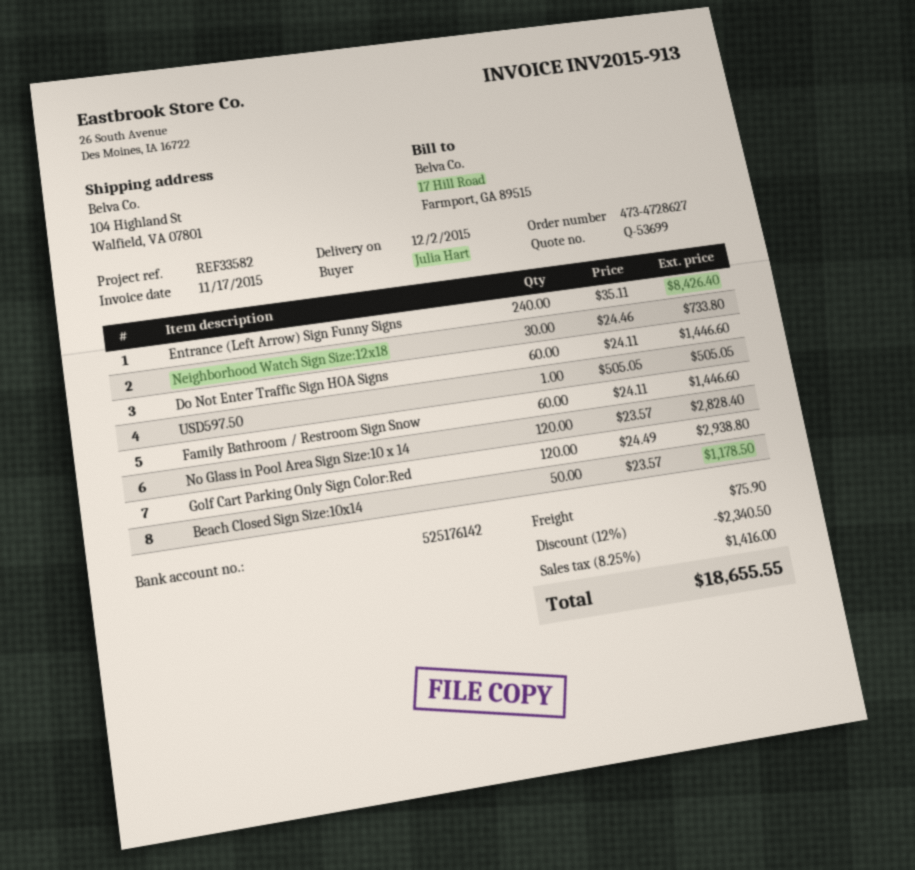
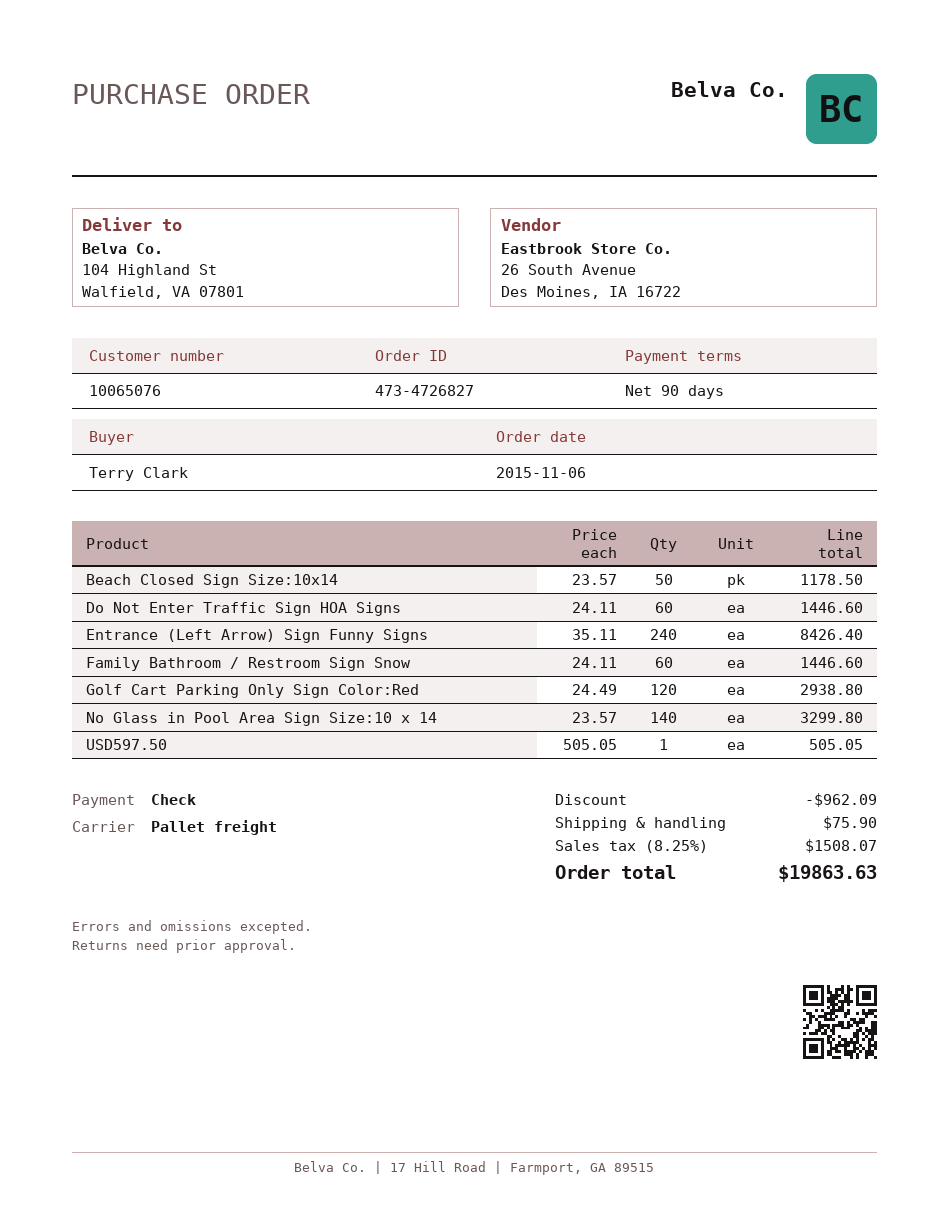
order number: 473-4728627 -> 473-4726827
ordered by: Julia Hart -> Terry Clark
Neighborhood Watch Sign Size:12x18: 30 x 24.46 = 733.80 -> none
No Glass in Pool Area Sign Size:10 x 14: 120 x 23.57 = 2828.40 -> 140 x 23.57 = 3299.80
discount: 2340.50 -> 962.09
tax: 8.25% = 1416.00 -> 8.25% = 1508.07
total: 18655.55 -> 19863.63

